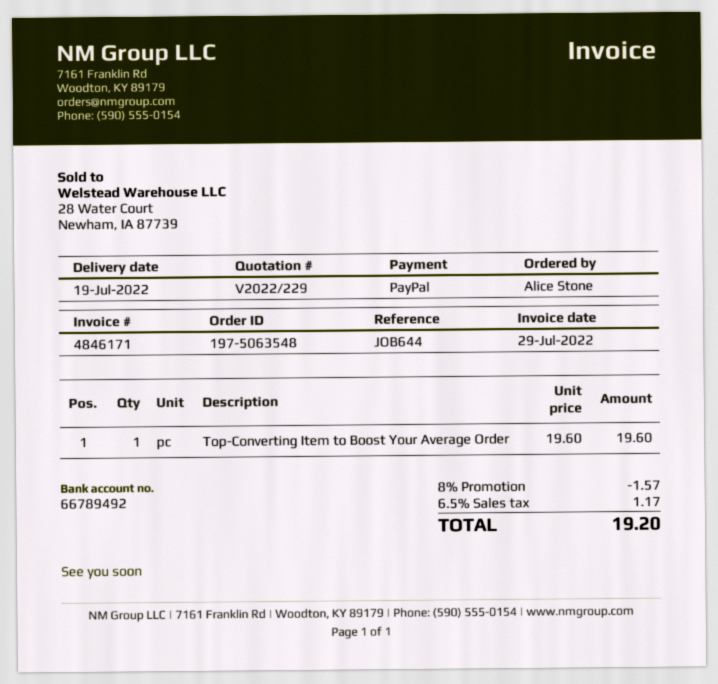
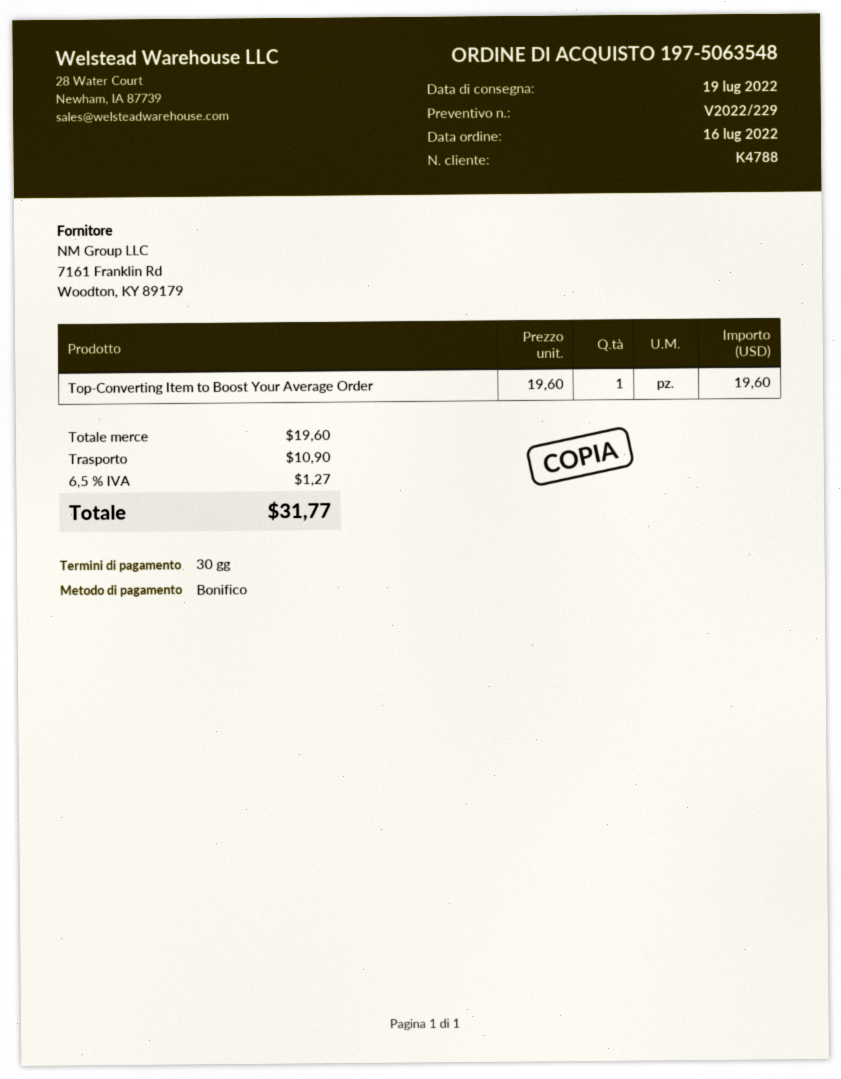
payment method: PayPal -> bank transfer
discount: 8% = 1.57 -> none
shipping: none -> 10.90
tax: 6.5% = 1.17 -> 6.5% = 1.27
total: 19.20 -> 31.77

